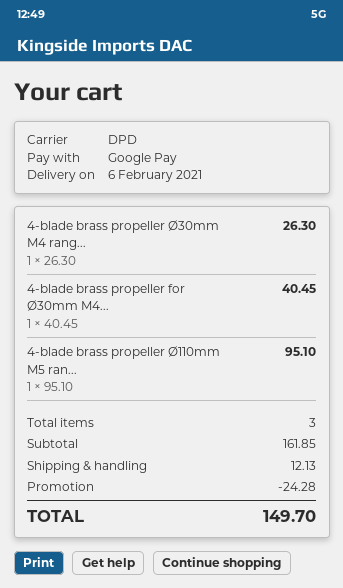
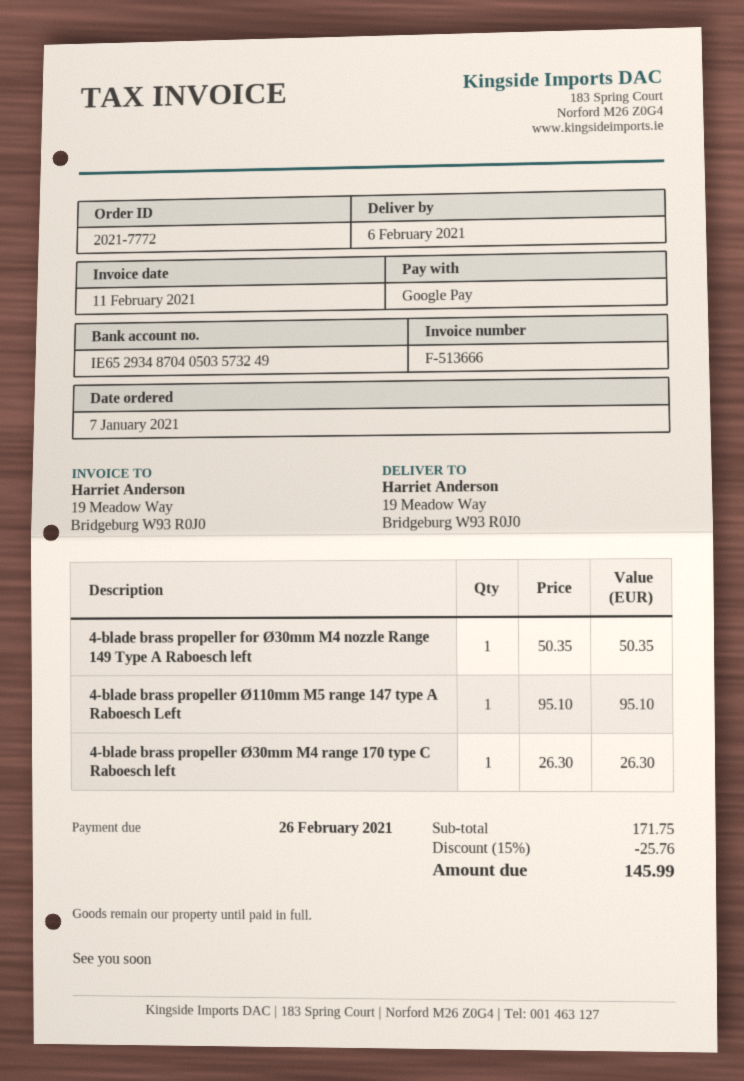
4-blade brass propeller for Ø30mm M4...: 1 x 40.45 = 40.45 -> 1 x 50.35 = 50.35
subtotal: 161.85 -> 171.75
discount: 24.28 -> 25.76
shipping: 12.13 -> none
total: 149.70 -> 145.99

